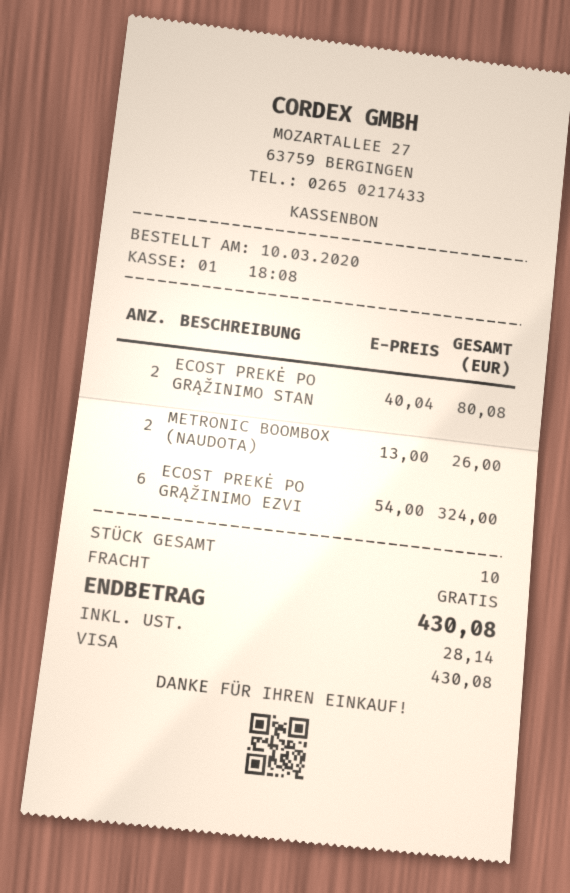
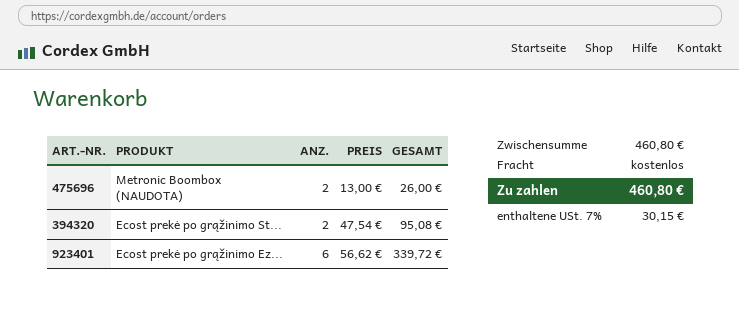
ECOST PREKĖ PO GRĄŽINIMO STAN: 2 x 40.04 = 80.08 -> 2 x 47.54 = 95.08
ECOST PREKĖ PO GRĄŽINIMO EZVI: 6 x 54.00 = 324.00 -> 6 x 56.62 = 339.72
tax: 28.14 -> 30.15
total: 430.08 -> 460.80

